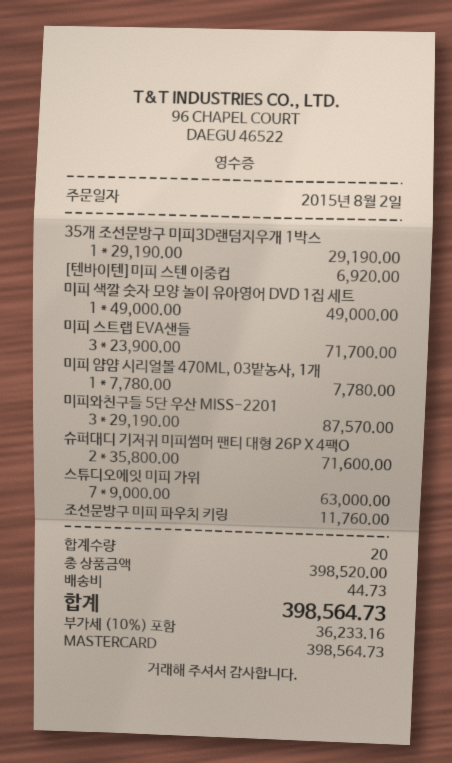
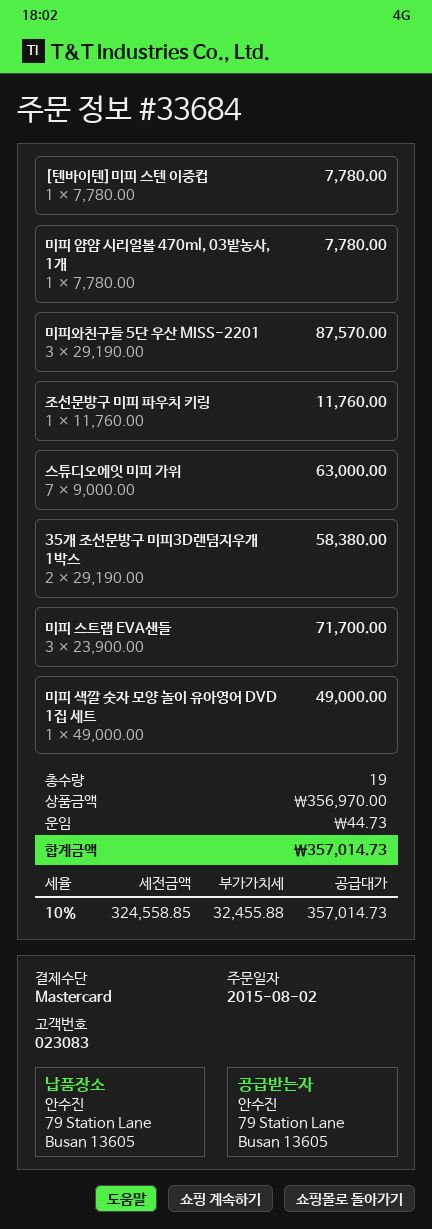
35개 조선문방구 미피3D랜덤지우개 1박스: 1 x 29190.00 = 29190.00 -> 2 x 29190.00 = 58380.00
[텐바이텐]미피 스텐 이중컵: 1 x 6920.00 = 6920.00 -> 1 x 7780.00 = 7780.00
슈퍼대디 기저귀 미피썸머 팬티 대형 26P X 4팩O: 2 x 35800.00 = 71600.00 -> none
total quantity: 20 -> 19
subtotal: 398520.00 -> 356970.00
tax: 10% = 36233.16 -> 10% = 32455.88
total: 398564.73 -> 357014.73

